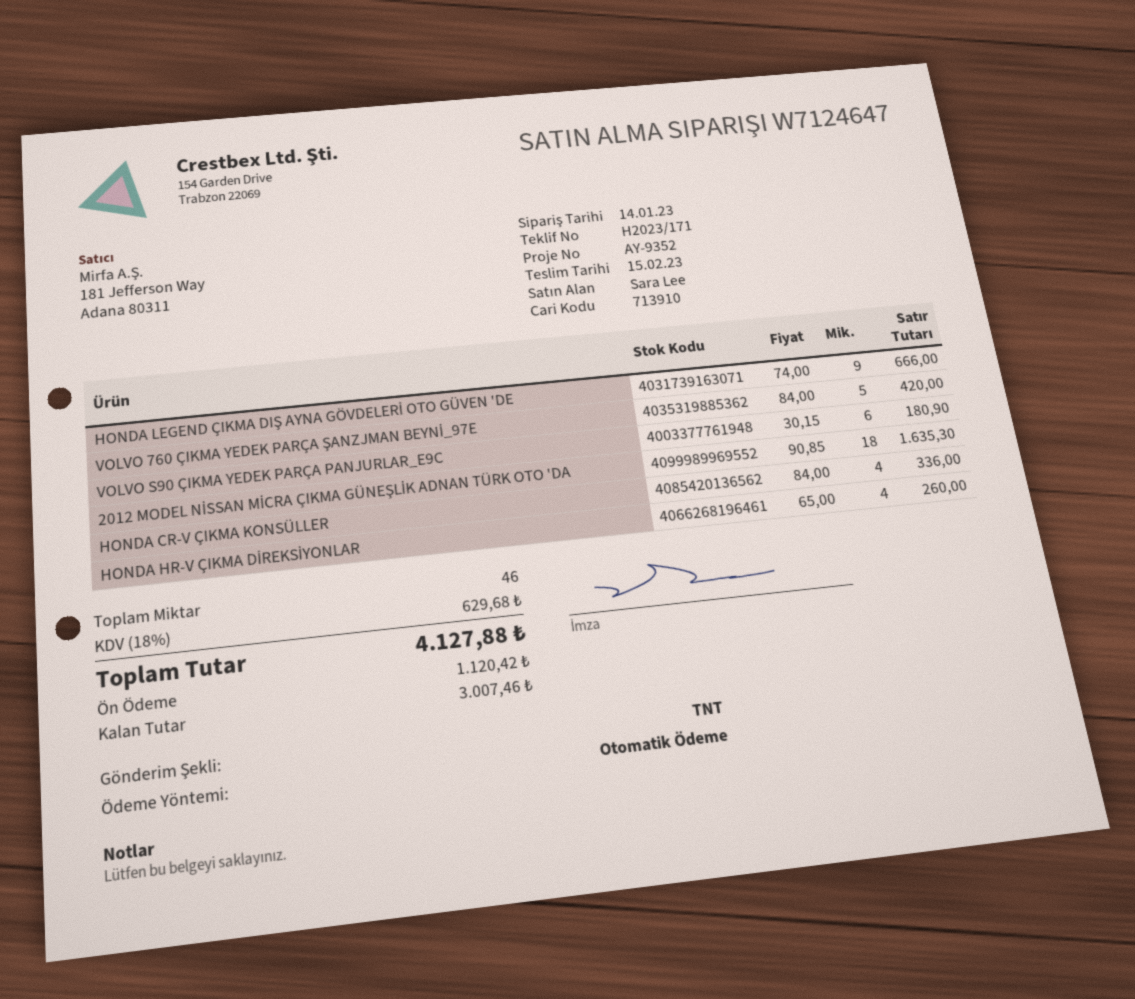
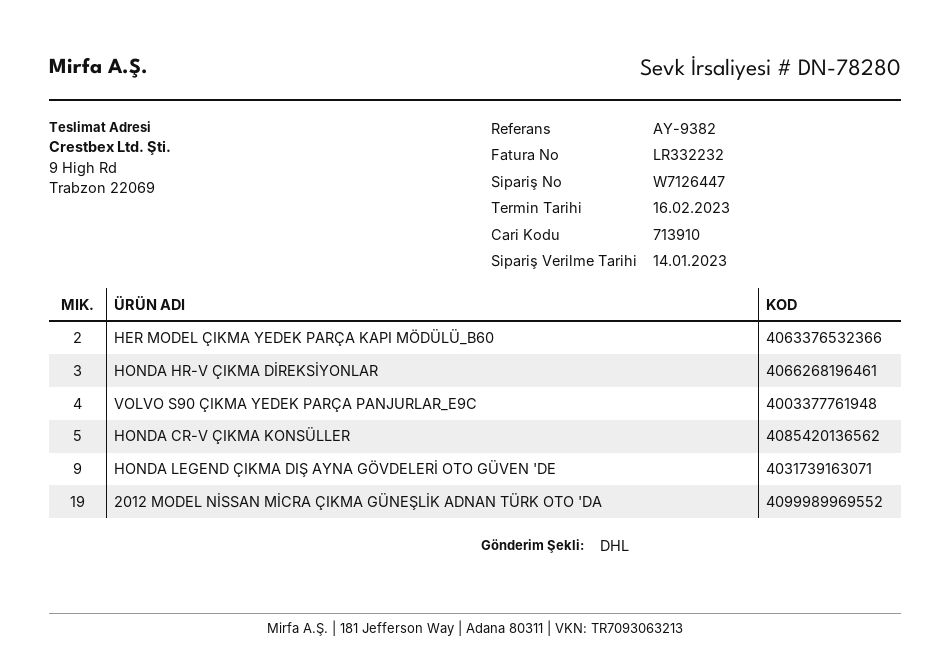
order number: W7124647 -> W7126447
delivery date: 2023-02-15 -> 2023-02-16
reference: AY-9352 -> AY-9382
shipping method: TNT -> DHL
VOLVO 760 ÇIKMA YEDEK PARÇA ŞANZJMAN BEYNİ_97E: 5 -> none
VOLVO S90 ÇIKMA YEDEK PARÇA PANJURLAR_E9C: 6 -> 4
2012 MODEL NİSSAN MİCRA ÇIKMA GÜNEŞLİK ADNAN TÜRK OTO 'DA: 18 -> 19
HONDA CR-V ÇIKMA KONSÜLLER: 4 -> 5
HONDA HR-V ÇIKMA DİREKSİYONLAR: 4 -> 3
HER MODEL ÇIKMA YEDEK PARÇA KAPI MÖDÜLÜ_B60: none -> 2

